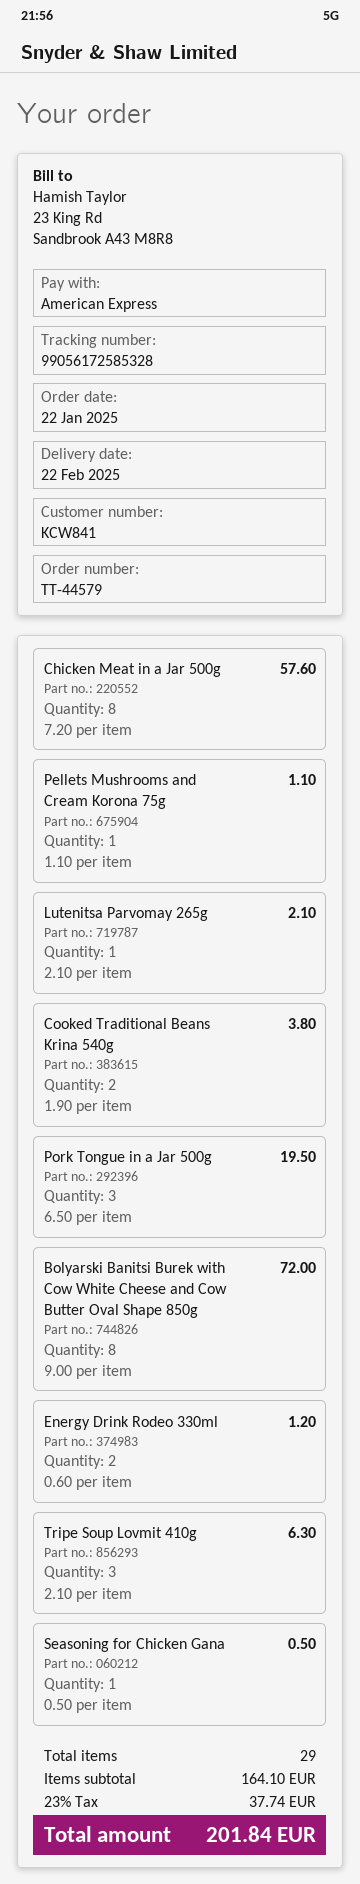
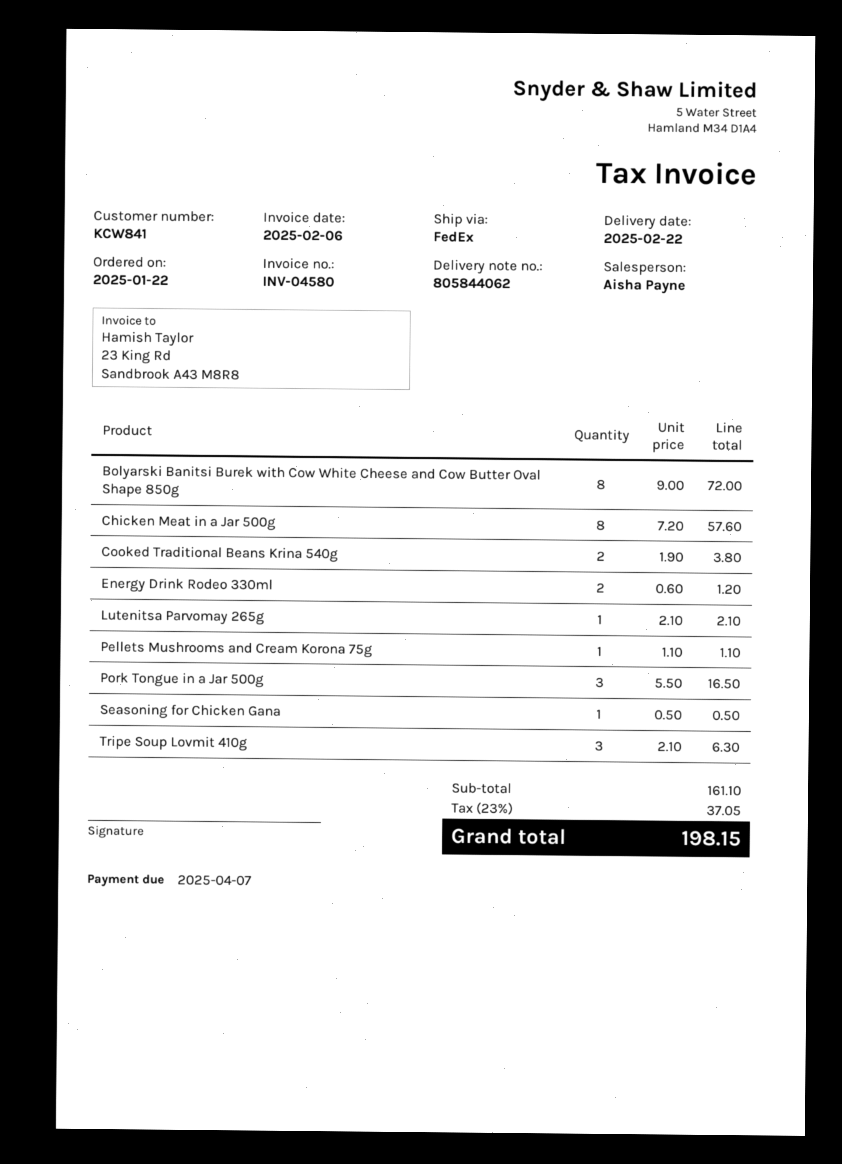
Pork Tongue in a Jar 500g: 3 x 6.50 = 19.50 -> 3 x 5.50 = 16.50
subtotal: 164.10 -> 161.10
tax: 23% = 37.74 -> 23% = 37.05
total: 201.84 -> 198.15

